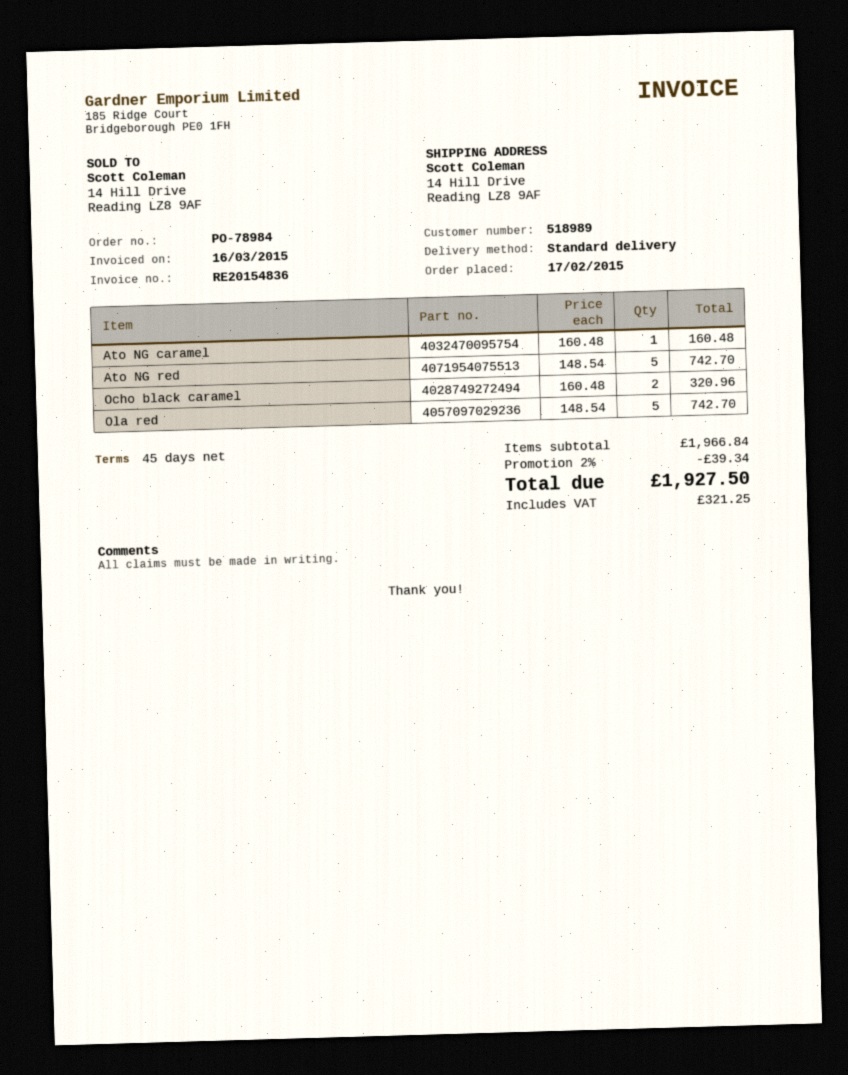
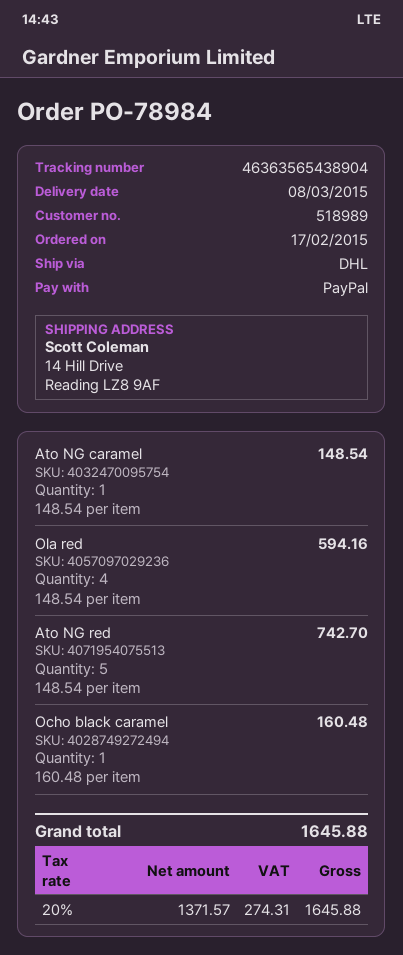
shipping method: standard -> DHL
Ato NG caramel: 1 x 160.48 = 160.48 -> 1 x 148.54 = 148.54
Ocho black caramel: 2 x 160.48 = 320.96 -> 1 x 160.48 = 160.48
Ola red: 5 x 148.54 = 742.70 -> 4 x 148.54 = 594.16
discount: 2% = 39.34 -> none
tax: 321.25 -> 274.31
total: 1927.50 -> 1645.88

